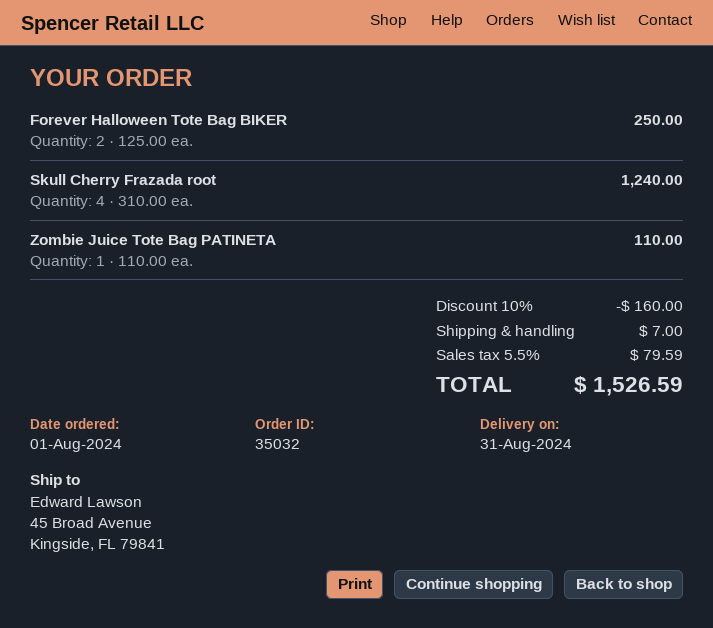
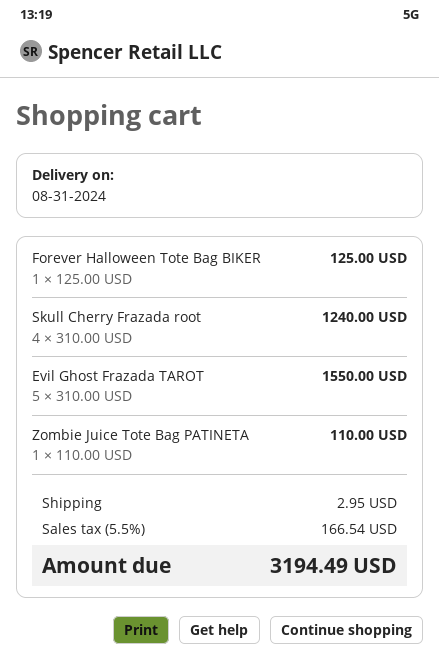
Forever Halloween Tote Bag BIKER: 2 x 125.00 = 250.00 -> 1 x 125.00 = 125.00
Evil Ghost Frazada TAROT: none -> 5 x 310.00 = 1550.00
discount: 10% = 160.00 -> none
shipping: 7.00 -> 2.95
tax: 5.5% = 79.59 -> 5.5% = 166.54
total: 1526.59 -> 3194.49

